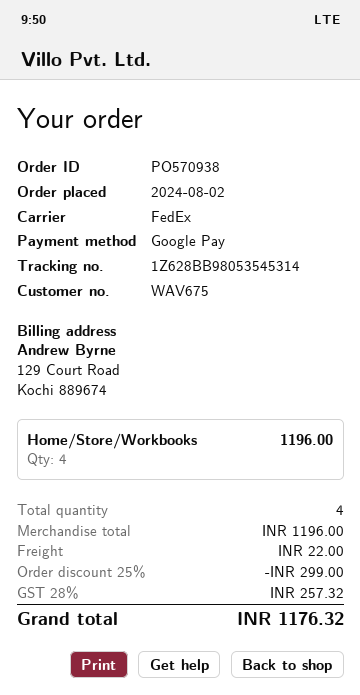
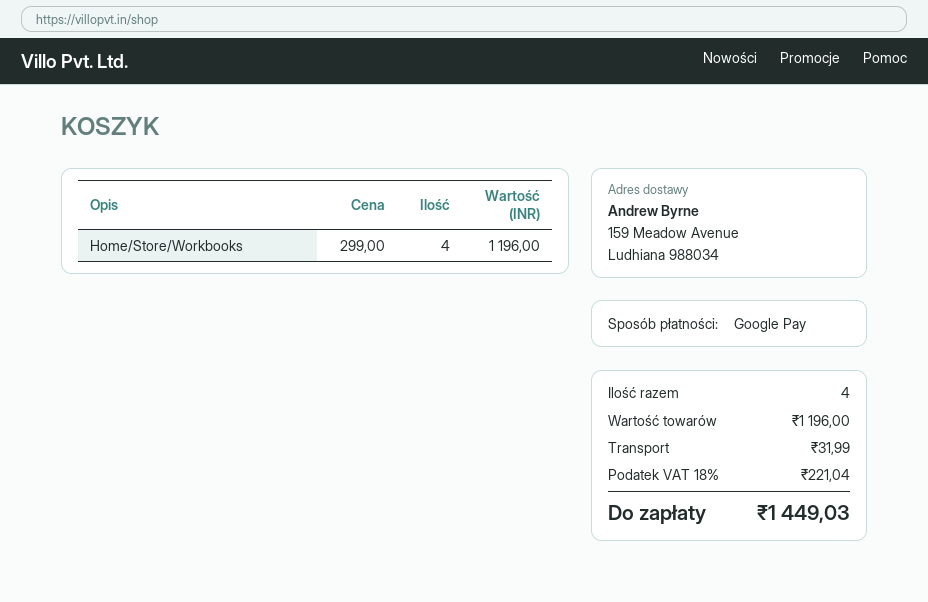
discount: 25% = 299.00 -> none
shipping: 22.00 -> 31.99
tax: 28% = 257.32 -> 18% = 221.04
total: 1176.32 -> 1449.03

